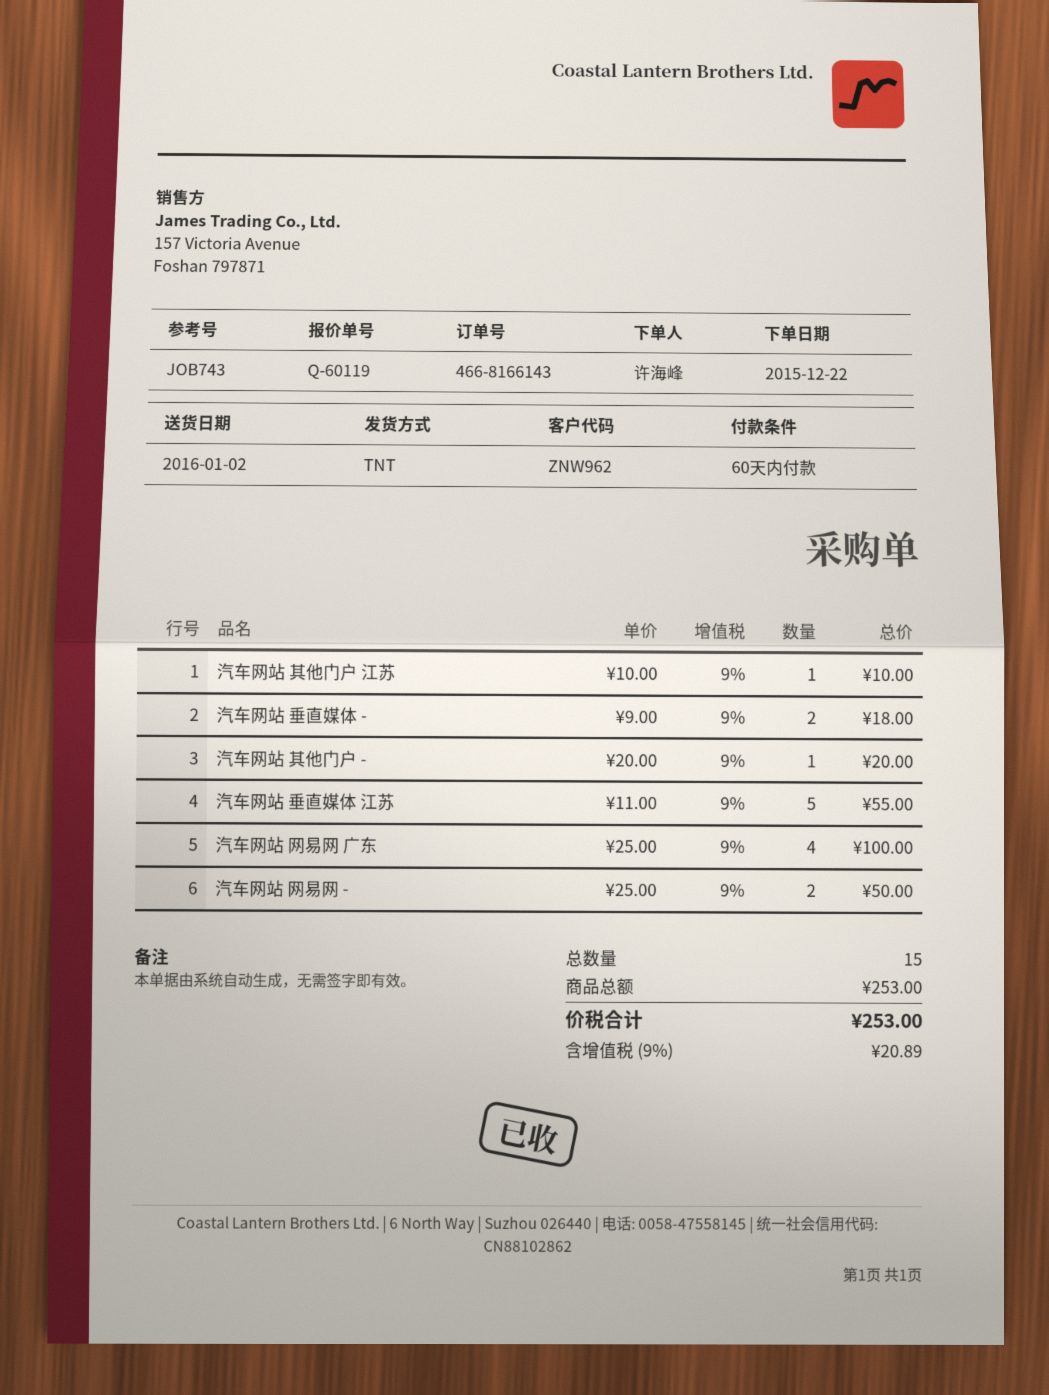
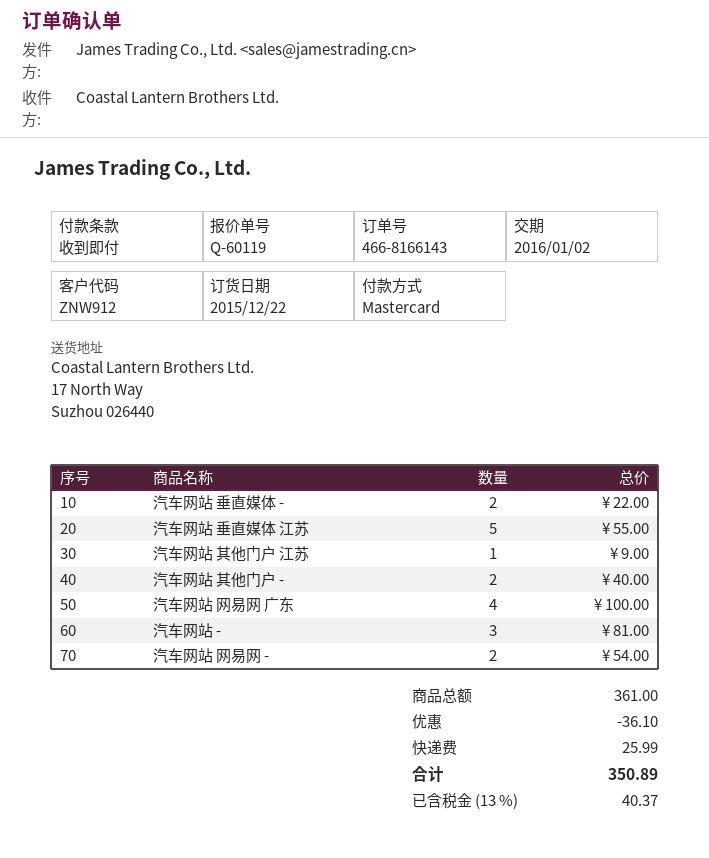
payment terms: 60 days -> on receipt
customer number: ZNW962 -> ZNW912
汽车网站 其他门户 江苏: 1 for 10.00 -> 1 for 9.00
汽车网站 垂直媒体 -: 2 for 18.00 -> 2 for 22.00
汽车网站 其他门户 -: 1 for 20.00 -> 2 for 40.00
汽车网站 网易网 -: 2 for 50.00 -> 2 for 54.00
汽车网站 -: none -> 3 for 81.00
subtotal: 253.00 -> 361.00
discount: none -> 36.10
shipping: none -> 25.99
tax: 9% = 20.89 -> 13% = 40.37
total: 253.00 -> 350.89

